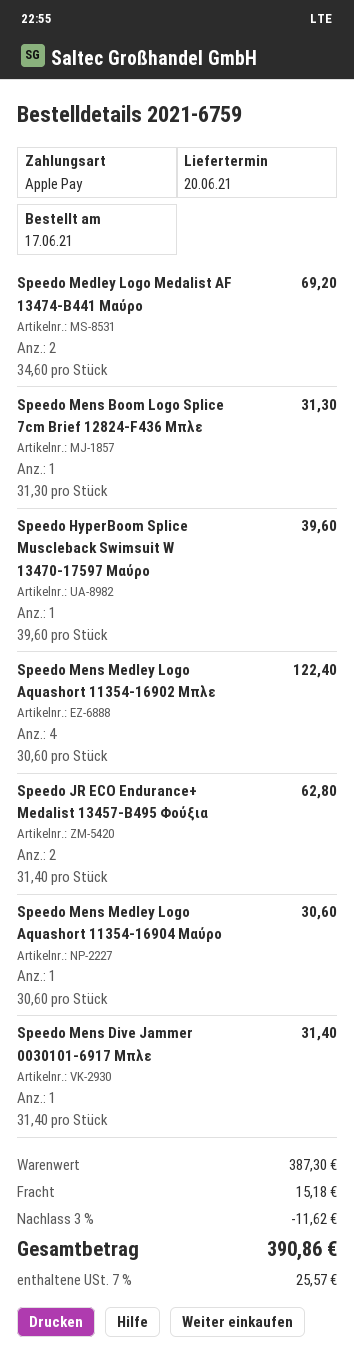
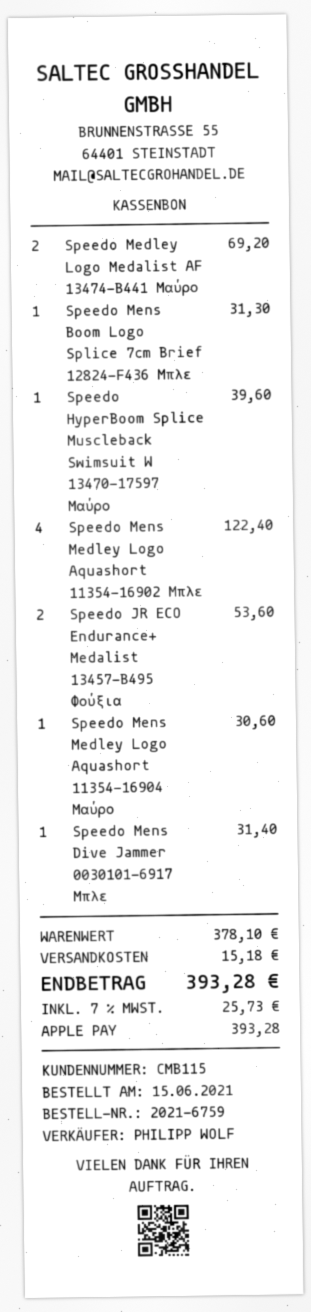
order date: 2021-06-17 -> 2021-06-15
Speedo JR ECO Endurance+ Medalist 13457-B495 Φούξια: 2 for 62.80 -> 2 for 53.60
subtotal: 387.30 -> 378.10
discount: 3% = 11.62 -> none
tax: 7% = 25.57 -> 7% = 25.73
total: 390.86 -> 393.28

